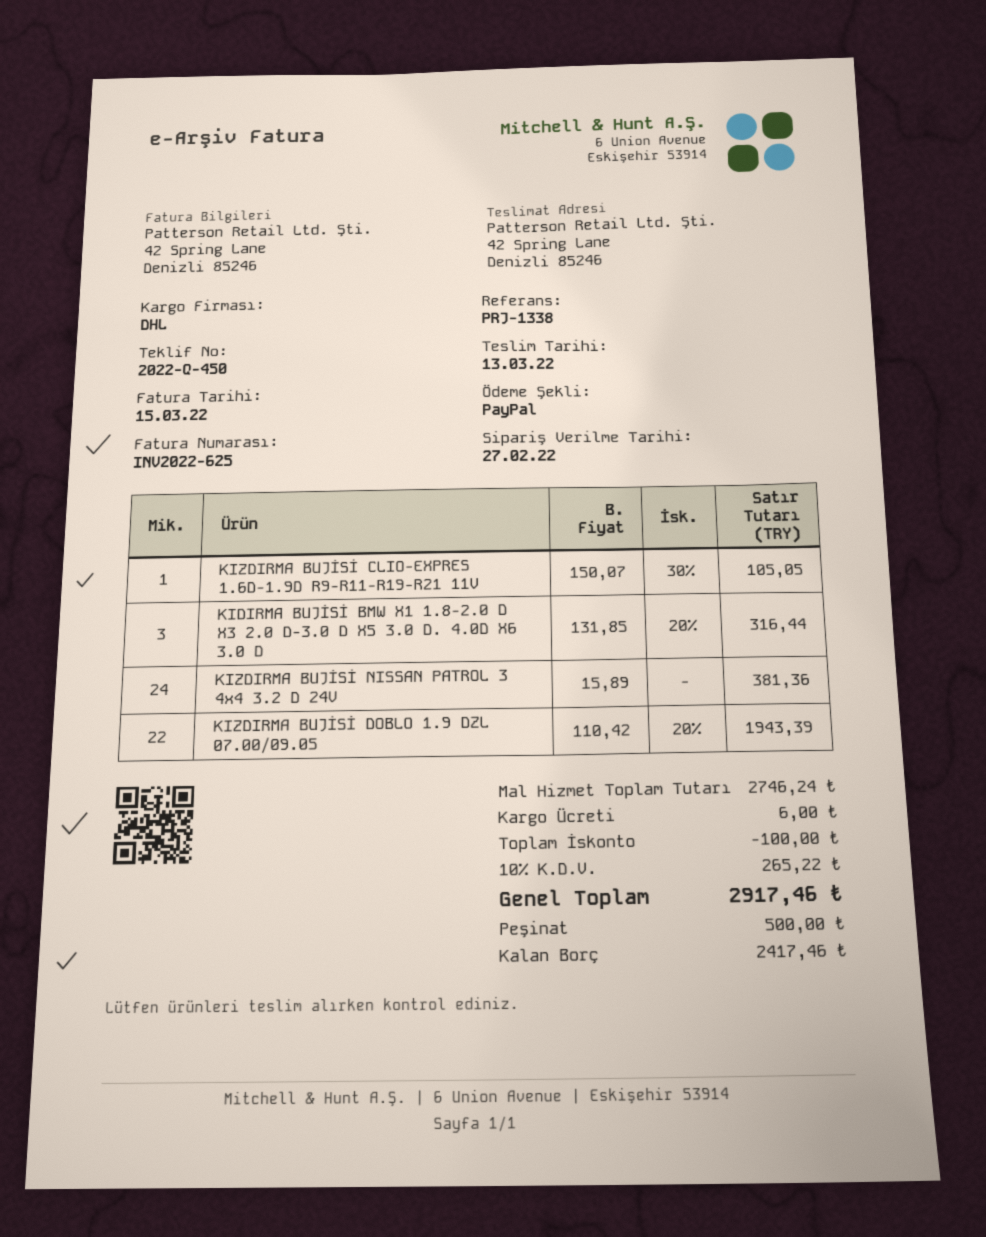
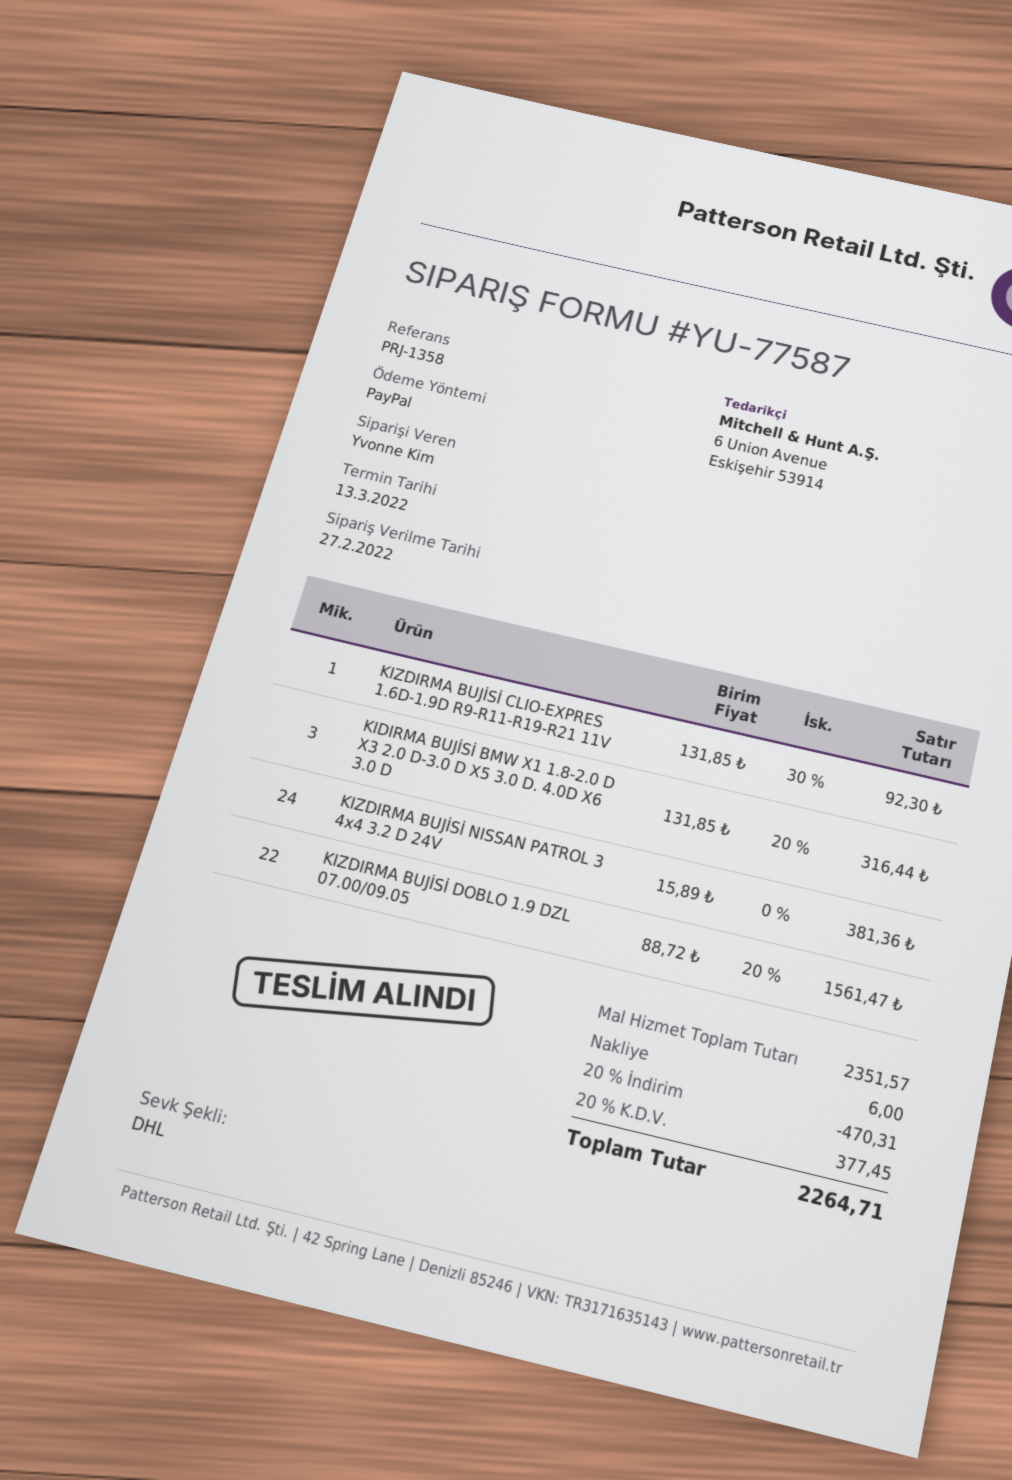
reference: PRJ-1338 -> PRJ-1358
KIZDIRMA BUJİSİ CLIO-EXPRES 1.6D-1.9D R9-R11-R19-R21 11V: 1 x 150.07 - 30% = 105.05 -> 1 x 131.85 - 30% = 92.30
KIZDIRMA BUJİSİ DOBLO 1.9 DZL 07.00/09.05: 22 x 110.42 - 20% = 1943.39 -> 22 x 88.72 - 20% = 1561.47
subtotal: 2746.24 -> 2351.57
discount: 100.00 -> 470.31
tax: 10% = 265.22 -> 20% = 377.45
total: 2917.46 -> 2264.71

